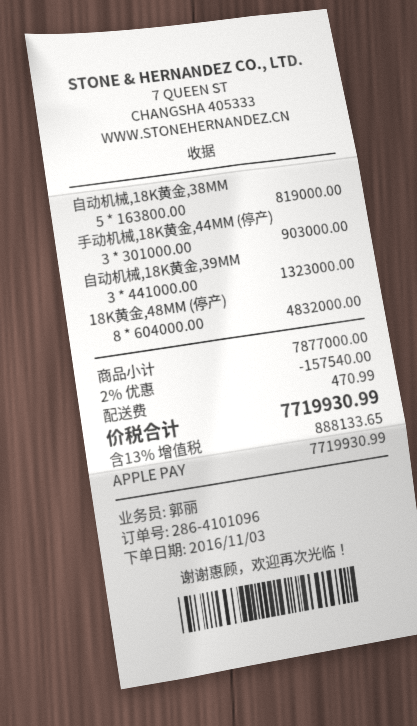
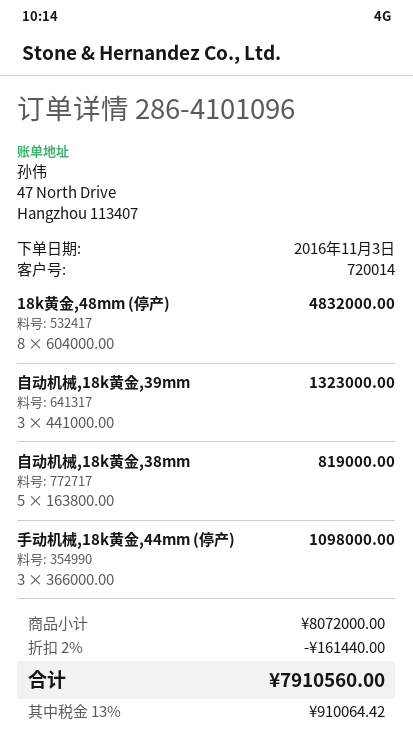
手动机械,18K黄金,44MM (停产): 3 x 301000.00 = 903000.00 -> 3 x 366000.00 = 1098000.00
subtotal: 7877000.00 -> 8072000.00
discount: 2% = 157540.00 -> 2% = 161440.00
shipping: 470.99 -> none
tax: 13% = 888133.65 -> 13% = 910064.42
total: 7719930.99 -> 7910560.00

